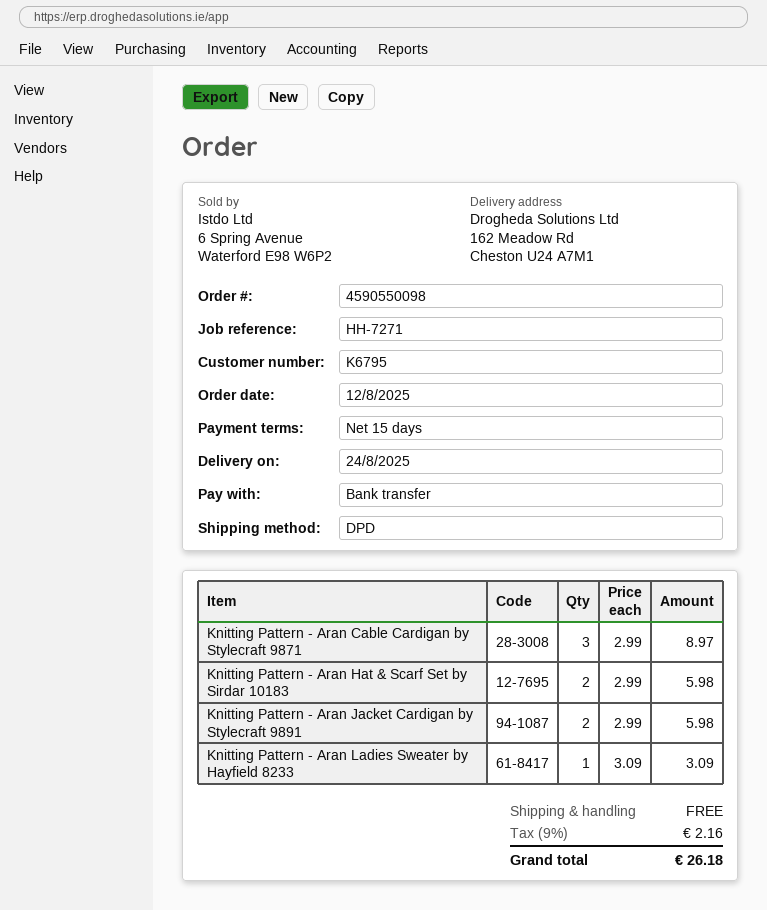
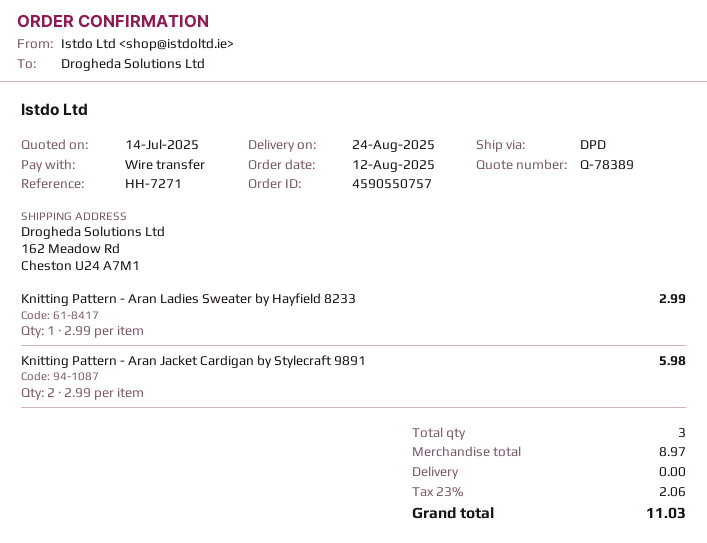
order number: 4590550098 -> 4590550757
Knitting Pattern - Aran Cable Cardigan by Stylecraft 9871: 3 x 2.99 = 8.97 -> none
Knitting Pattern - Aran Hat & Scarf Set by Sirdar 10183: 2 x 2.99 = 5.98 -> none
Knitting Pattern - Aran Ladies Sweater by Hayfield 8233: 1 x 3.09 = 3.09 -> 1 x 2.99 = 2.99
tax: 9% = 2.16 -> 23% = 2.06
total: 26.18 -> 11.03

